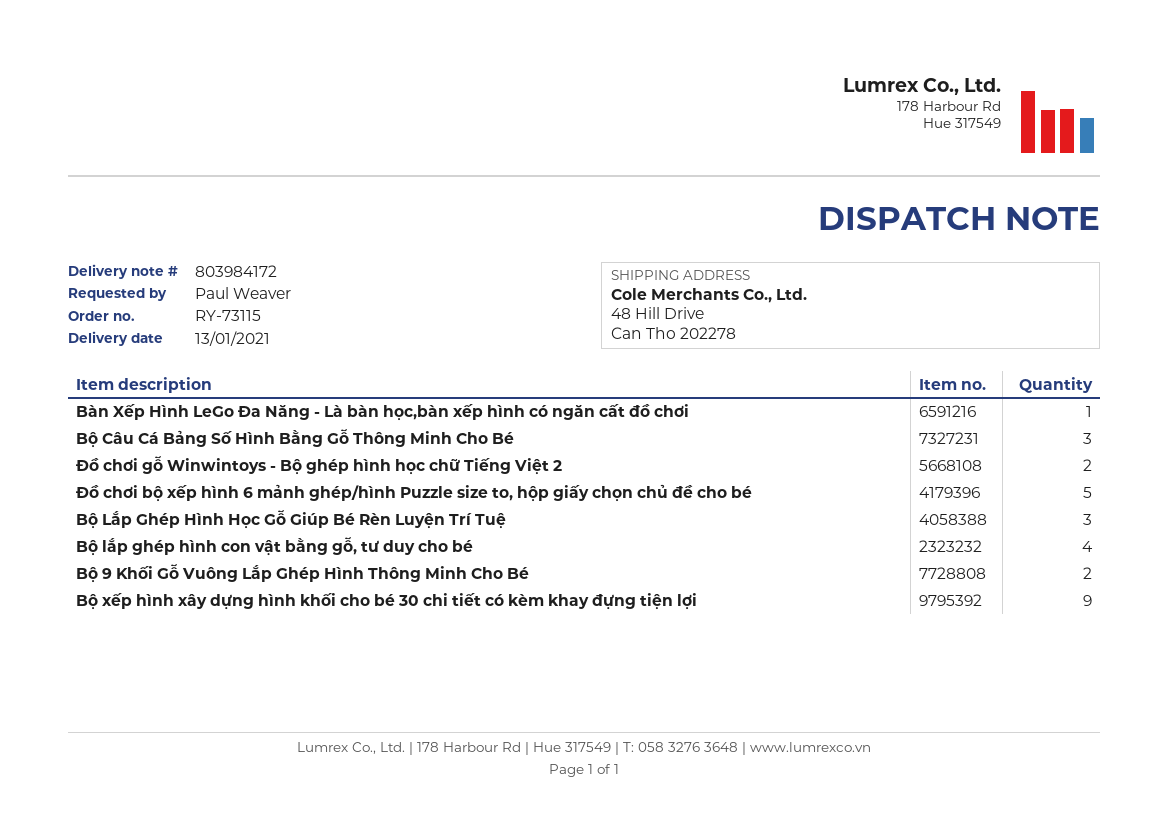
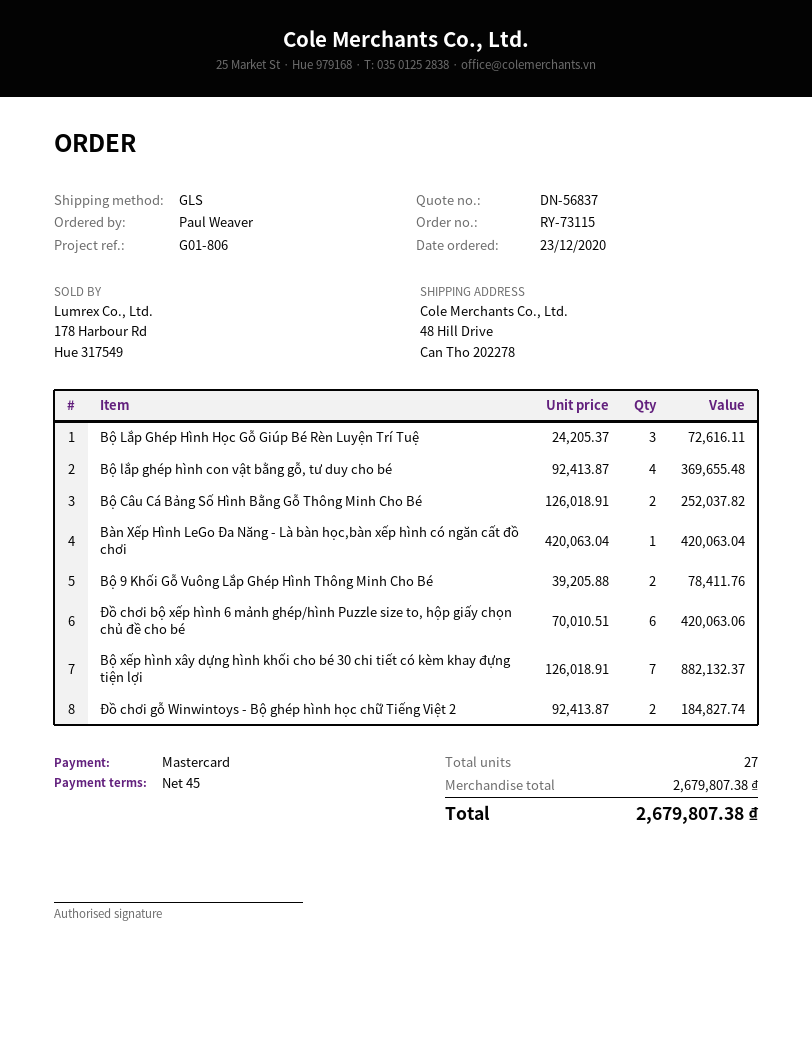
Bộ Câu Cá Bảng Số Hình Bằng Gỗ Thông Minh Cho Bé: 3 -> 2
Đồ chơi bộ xếp hình 6 mảnh ghép/hình Puzzle size to, hộp giấy chọn chủ đề cho bé: 5 -> 6
Bộ xếp hình xây dựng hình khối cho bé 30 chi tiết có kèm khay đựng tiện lợi: 9 -> 7

